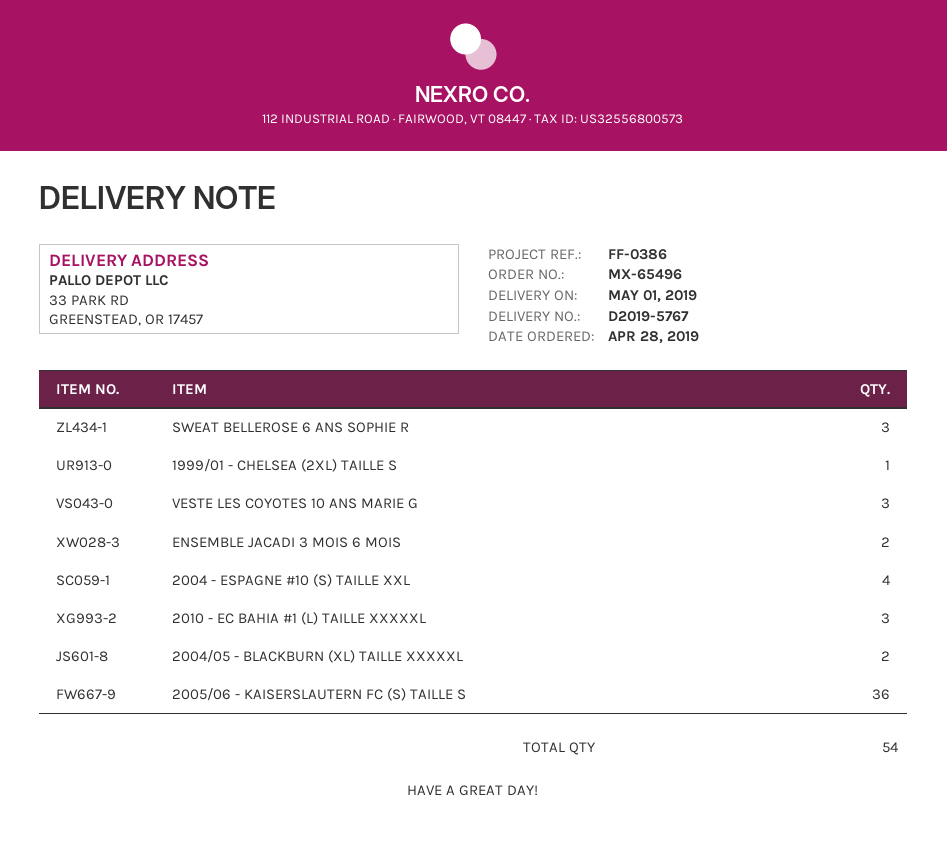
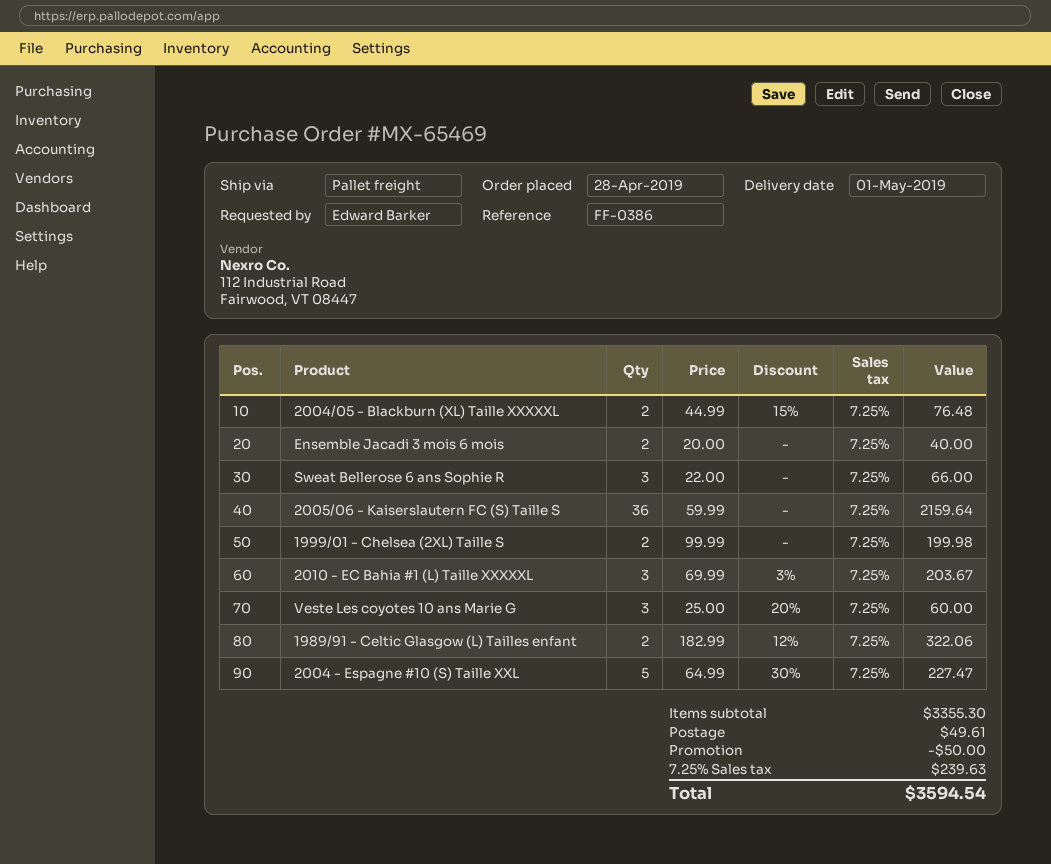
order number: MX-65496 -> MX-65469
1999/01 - CHELSEA (2XL) TAILLE S: 1 -> 2
2004 - ESPAGNE #10 (S) TAILLE XXL: 4 -> 5
1989/91 - Celtic Glasgow (L) Tailles enfant: none -> 2

